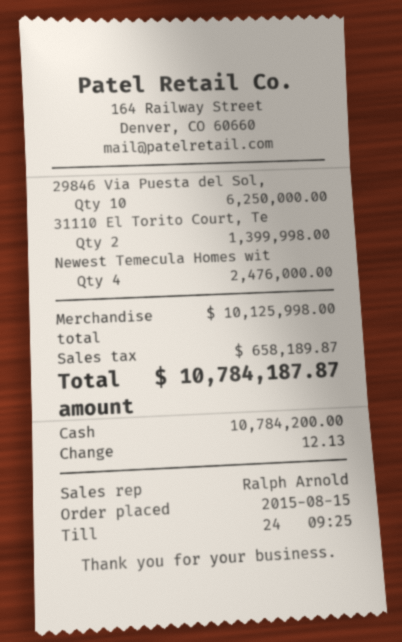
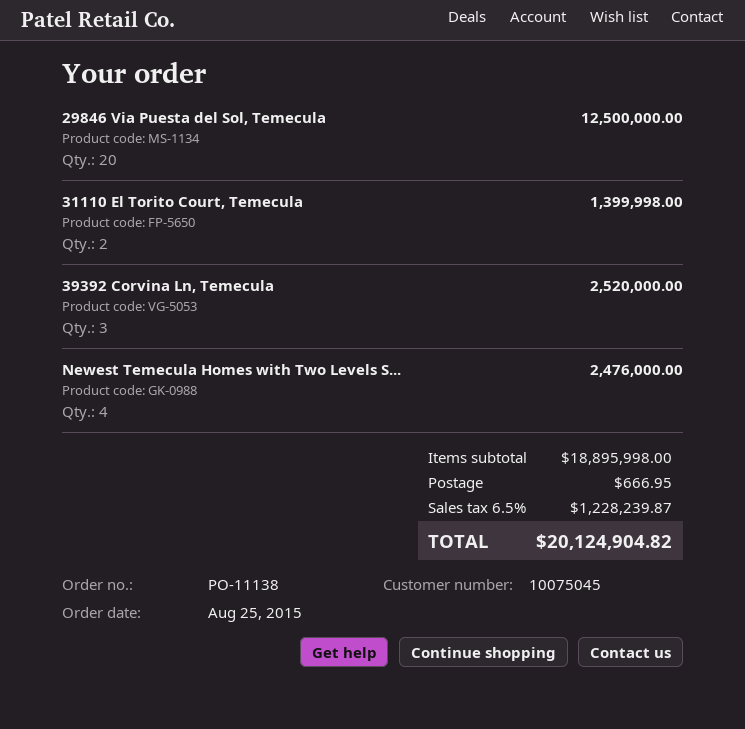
order date: 2015-08-15 -> 2015-08-25
29846 Via Puesta del Sol,: 10 for 6250000.00 -> 20 for 12500000.00
39392 Corvina Ln, Temecula: none -> 3 for 2520000.00
subtotal: 10125998.00 -> 18895998.00
shipping: none -> 666.95
tax: 658189.87 -> 1228239.87
total: 10784187.87 -> 20124904.82

